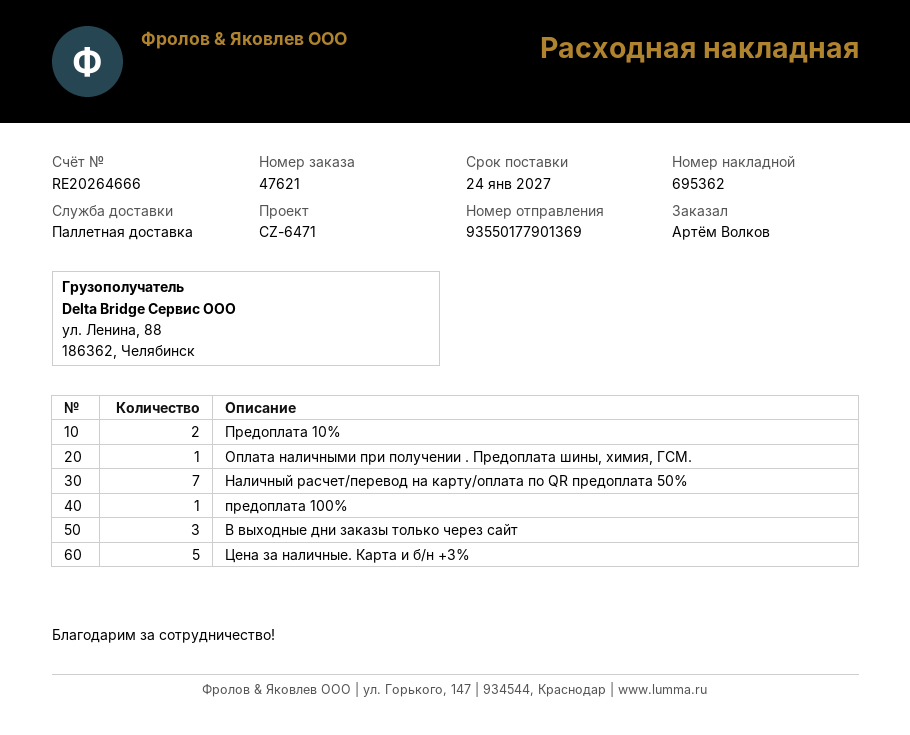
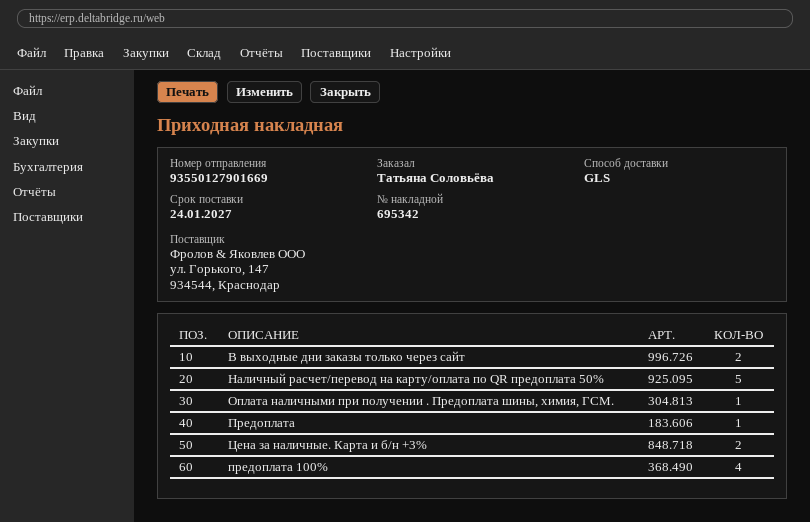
delivery note number: 695362 -> 695342
ordered by: Артём Волков -> Татьяна Соловьёва
shipping method: pallet freight -> GLS
tracking number: 93550177901369 -> 93550127901669
Предоплата 10%: 2 -> none
Наличный расчет/перевод на карту/оплата по QR предоплата 50%: 7 -> 5
предоплата 100%: 1 -> 4
В выходные дни заказы только через сайт: 3 -> 2
Цена за наличные. Карта и б/н +3%: 5 -> 2
Предоплата: none -> 1

